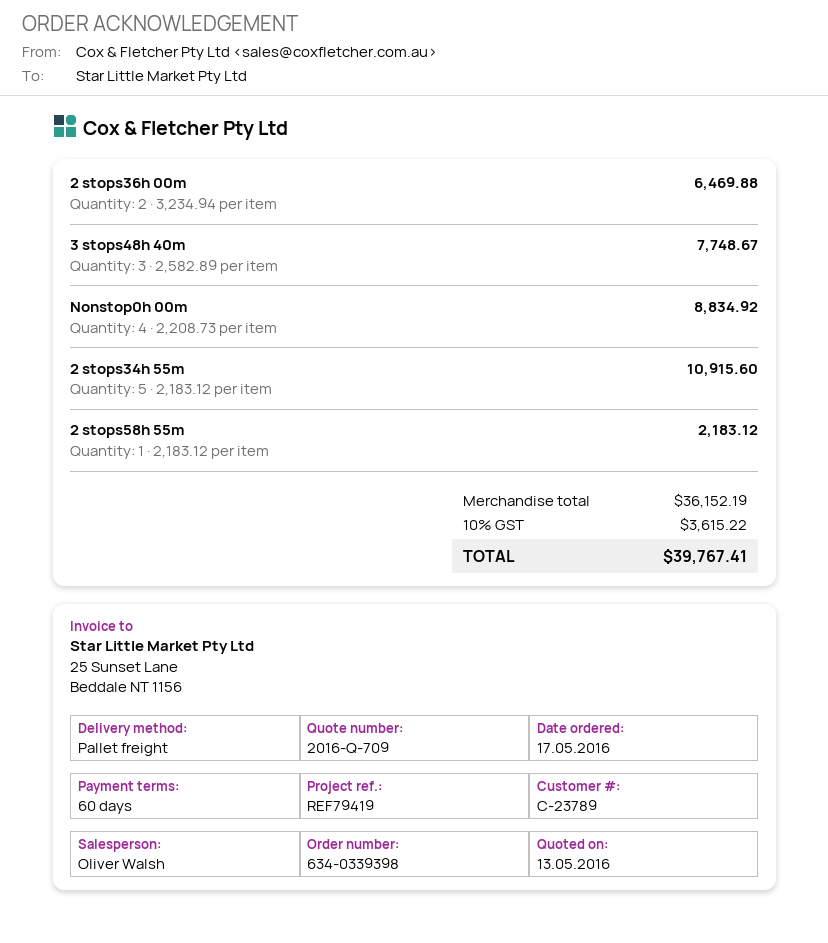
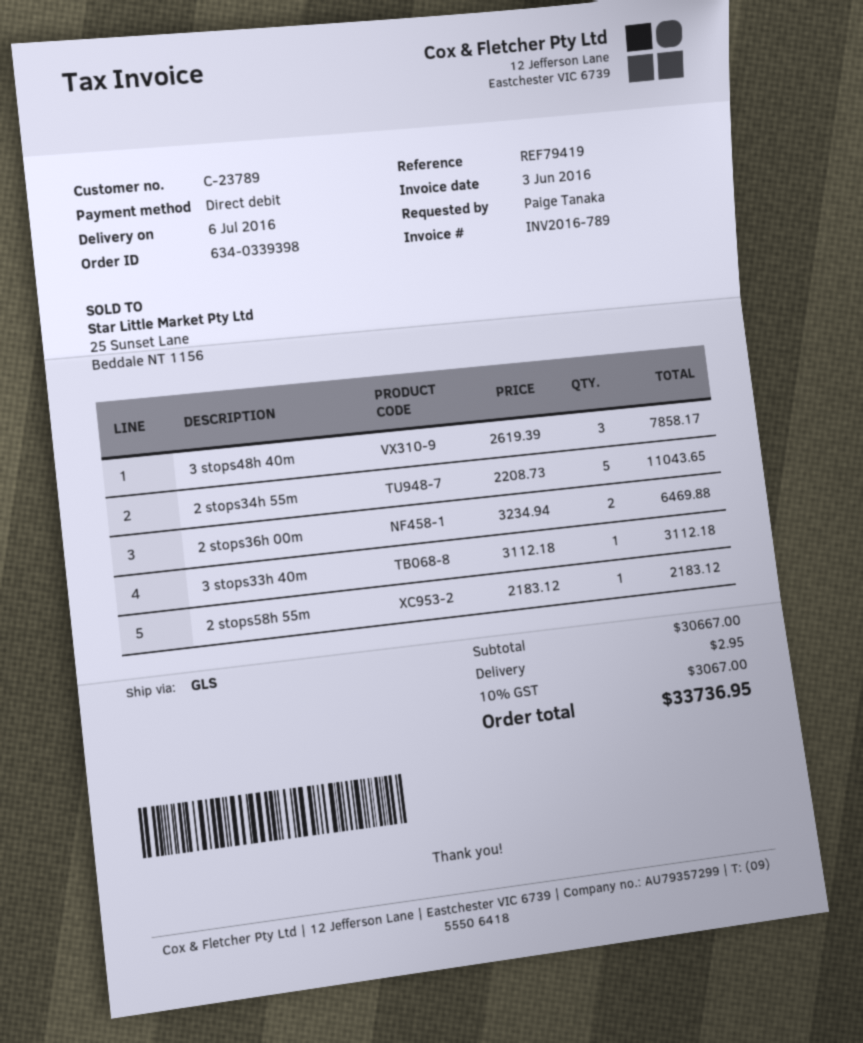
shipping method: pallet freight -> GLS
3 stops48h 40m: 3 x 2582.89 = 7748.67 -> 3 x 2619.39 = 7858.17
Nonstop0h 00m: 4 x 2208.73 = 8834.92 -> none
2 stops34h 55m: 5 x 2183.12 = 10915.60 -> 5 x 2208.73 = 11043.65
3 stops33h 40m: none -> 1 x 3112.18 = 3112.18
subtotal: 36152.19 -> 30667.00
shipping: none -> 2.95
tax: 10% = 3615.22 -> 10% = 3067.00
total: 39767.41 -> 33736.95

